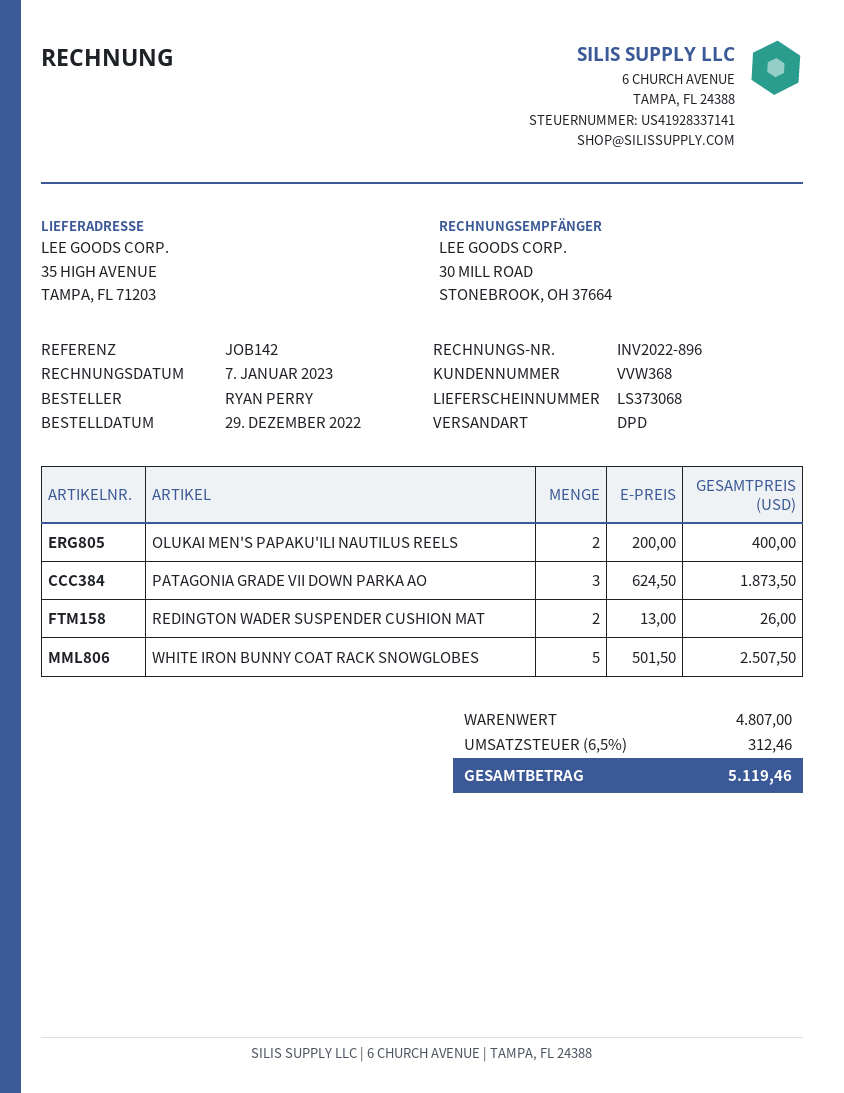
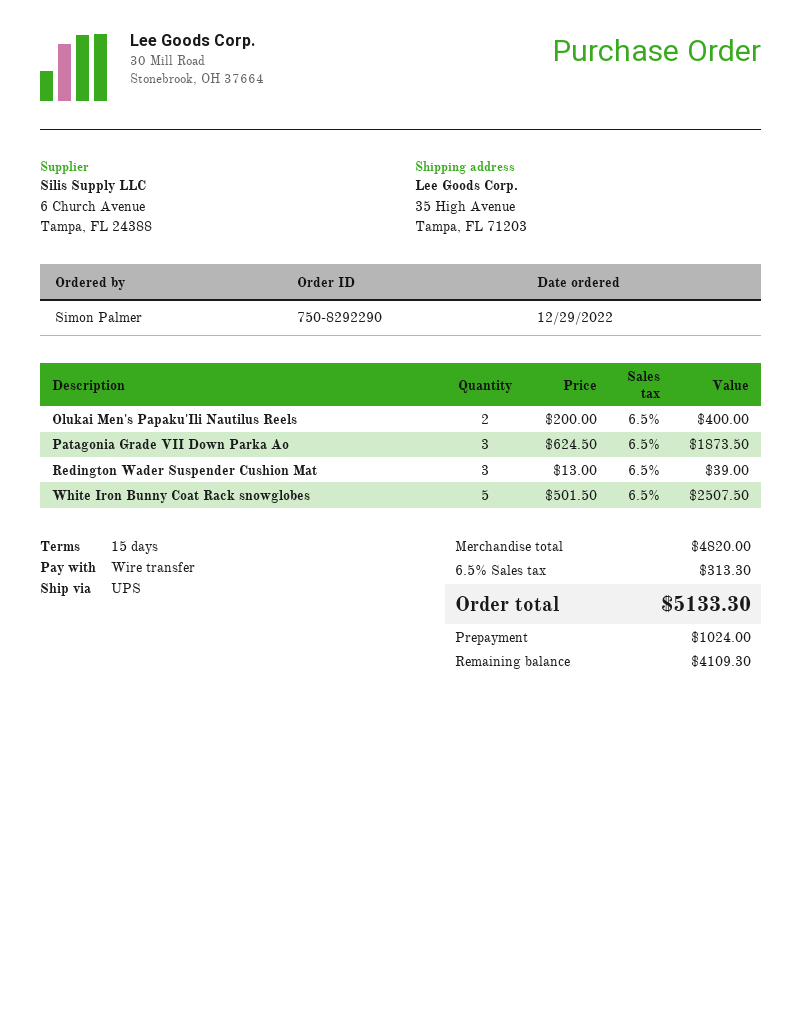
ordered by: RYAN PERRY -> Simon Palmer
shipping method: DPD -> UPS
REDINGTON WADER SUSPENDER CUSHION MAT: 2 x 13.00 = 26.00 -> 3 x 13.00 = 39.00
subtotal: 4807.00 -> 4820.00
tax: 6.5% = 312.46 -> 6.5% = 313.30
total: 5119.46 -> 5133.30

